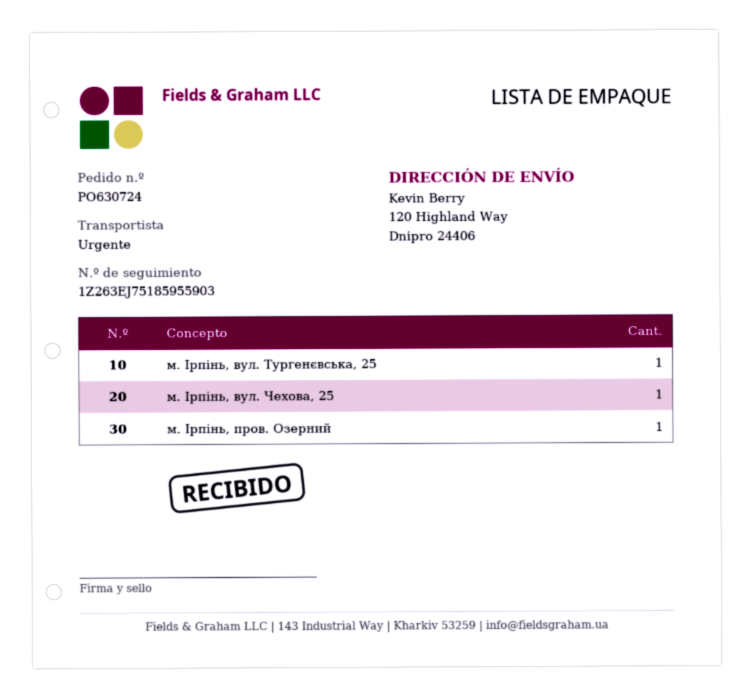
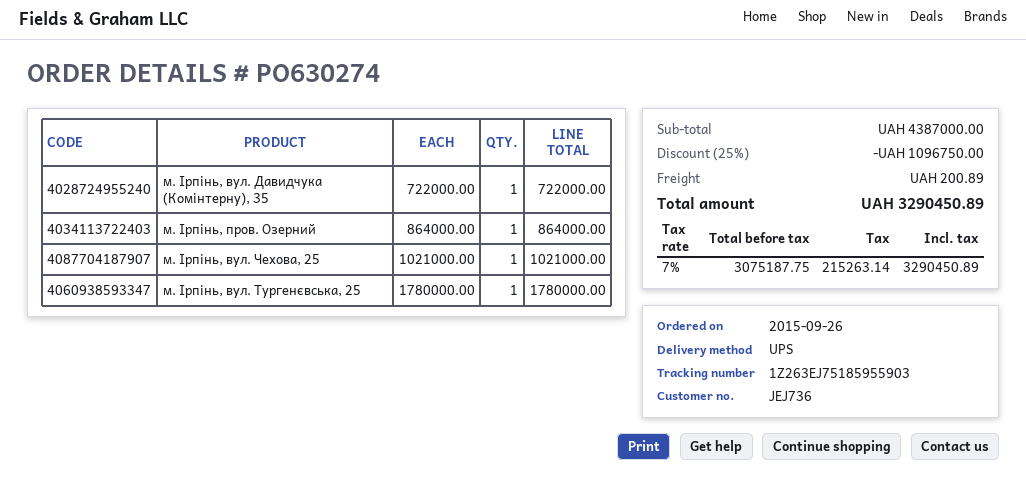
order number: PO630724 -> PO630274
shipping method: express -> UPS
м. Ірпінь, вул. Давидчука (Комінтерну), 35: none -> 1

